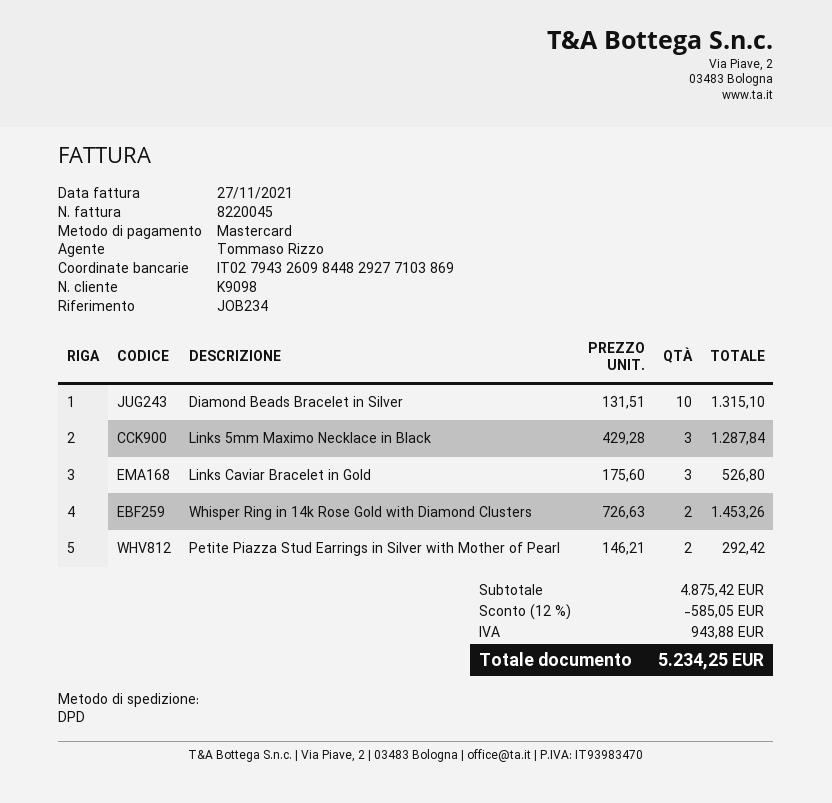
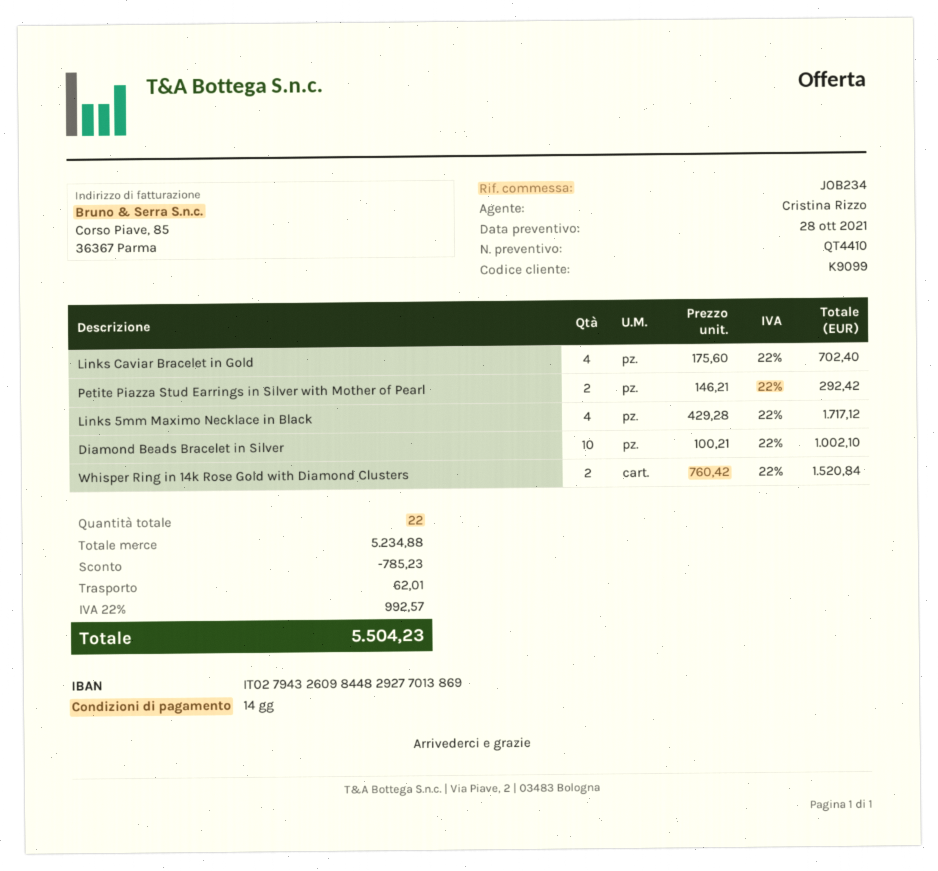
customer number: K9098 -> K9099
sales rep: Tommaso Rizzo -> Cristina Rizzo
bank account: IT0279432609844829277103869 -> IT0279432609844829277013869
Diamond Beads Bracelet in Silver: 10 x 131.51 = 1315.10 -> 10 x 100.21 = 1002.10
Links 5mm Maximo Necklace in Black: 3 x 429.28 = 1287.84 -> 4 x 429.28 = 1717.12
Links Caviar Bracelet in Gold: 3 x 175.60 = 526.80 -> 4 x 175.60 = 702.40
Whisper Ring in 14k Rose Gold with Diamond Clusters: 2 x 726.63 = 1453.26 -> 2 x 760.42 = 1520.84
subtotal: 4875.42 -> 5234.88
discount: 585.05 -> 785.23
shipping: none -> 62.01
tax: 943.88 -> 992.57
total: 5234.25 -> 5504.23

